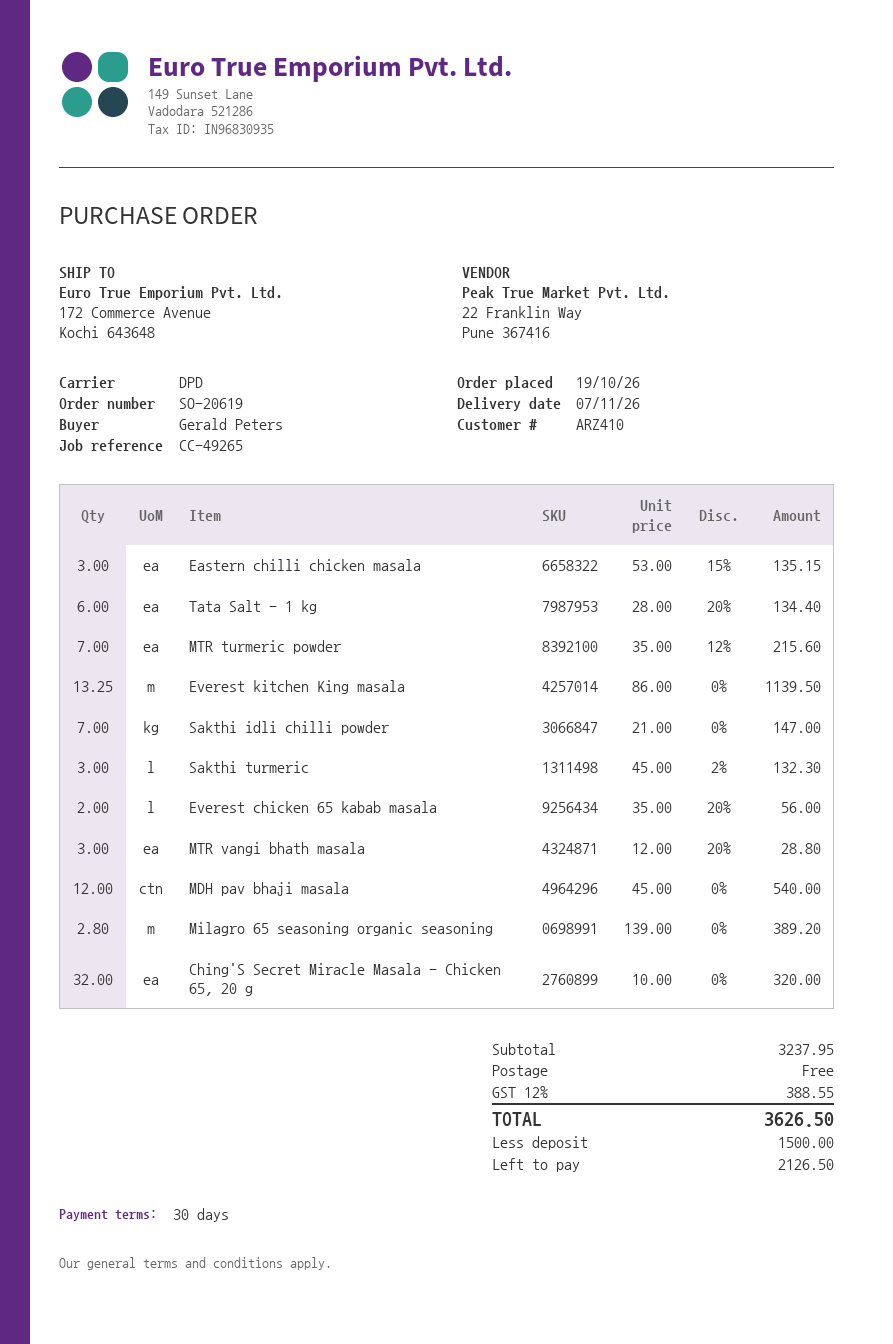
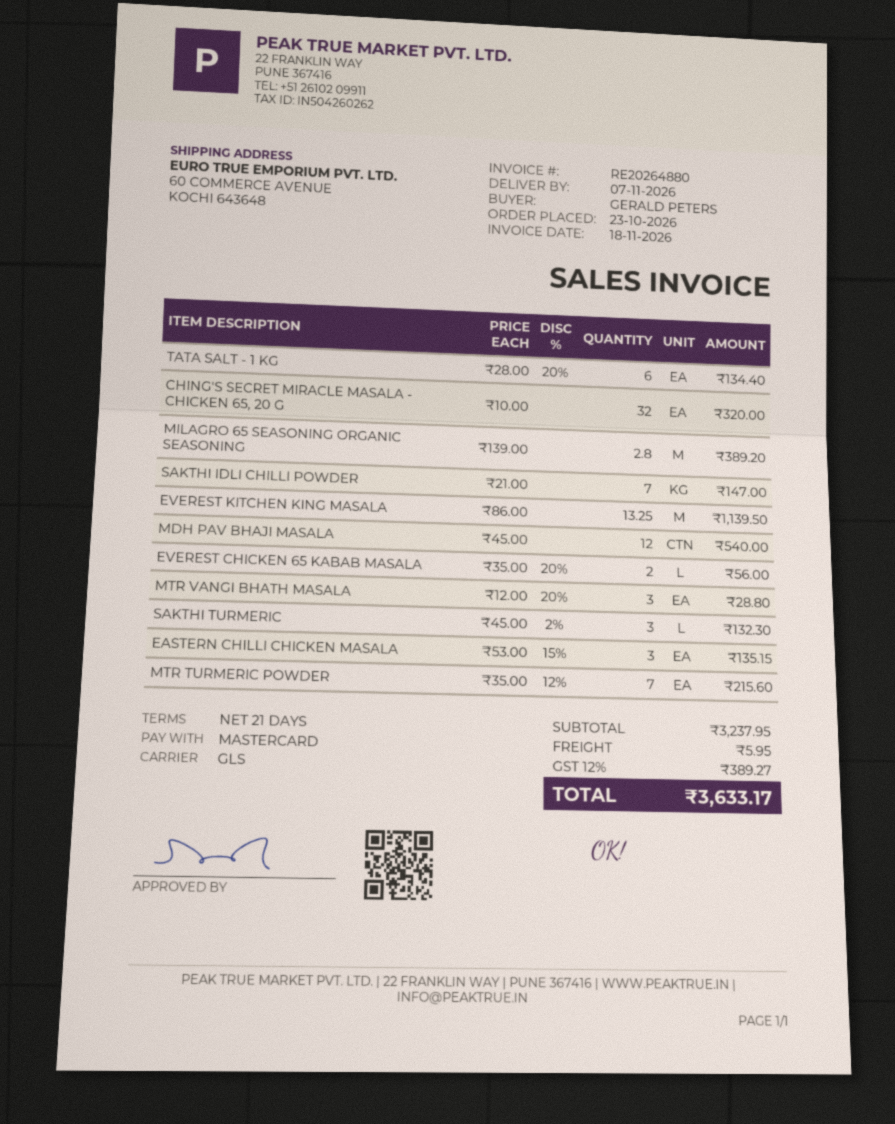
order date: 2026-10-19 -> 2026-10-23
payment terms: 30 days -> 21 days
shipping method: DPD -> GLS
ship to: 172 Commerce Avenue, Kochi 643648 -> 60 COMMERCE AVENUE, KOCHI 643648
shipping: 0.00 -> 5.95
tax: 12% = 388.55 -> 12% = 389.27
total: 3626.50 -> 3633.17

